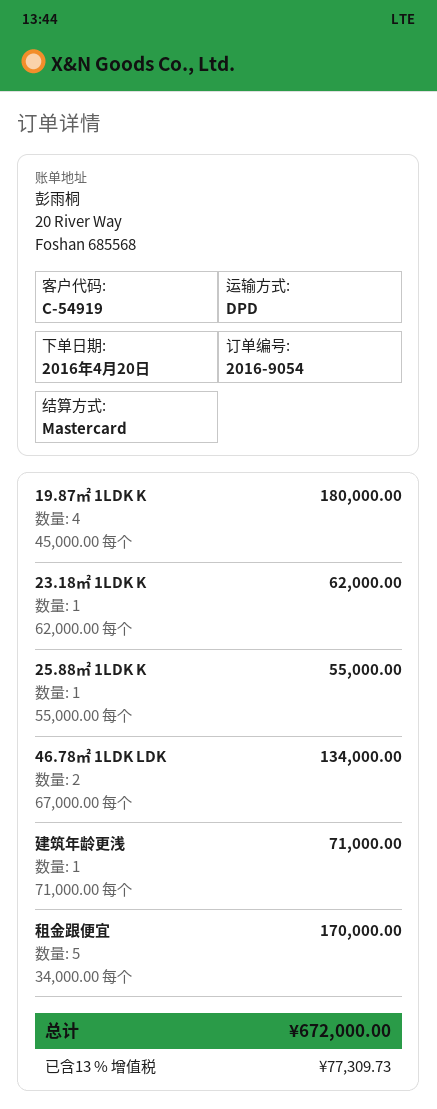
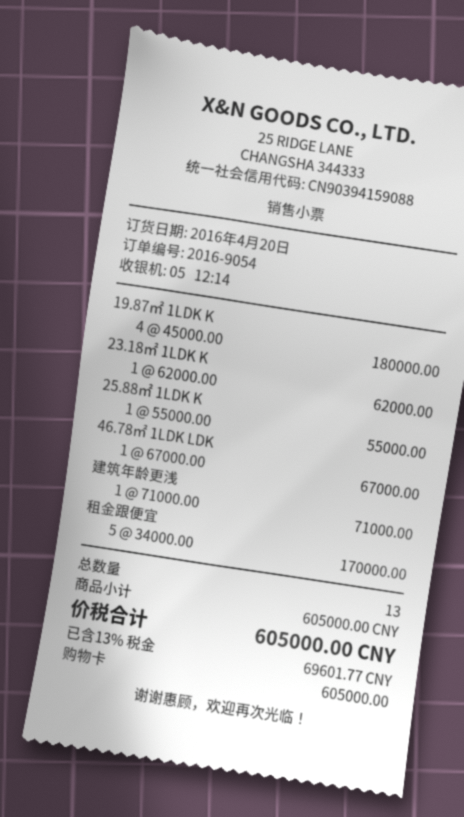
payment method: Mastercard -> gift card
46.78㎡ 1LDK LDK: 2 x 67000.00 = 134000.00 -> 1 x 67000.00 = 67000.00
tax: 13% = 77309.73 -> 13% = 69601.77
total: 672000.00 -> 605000.00

